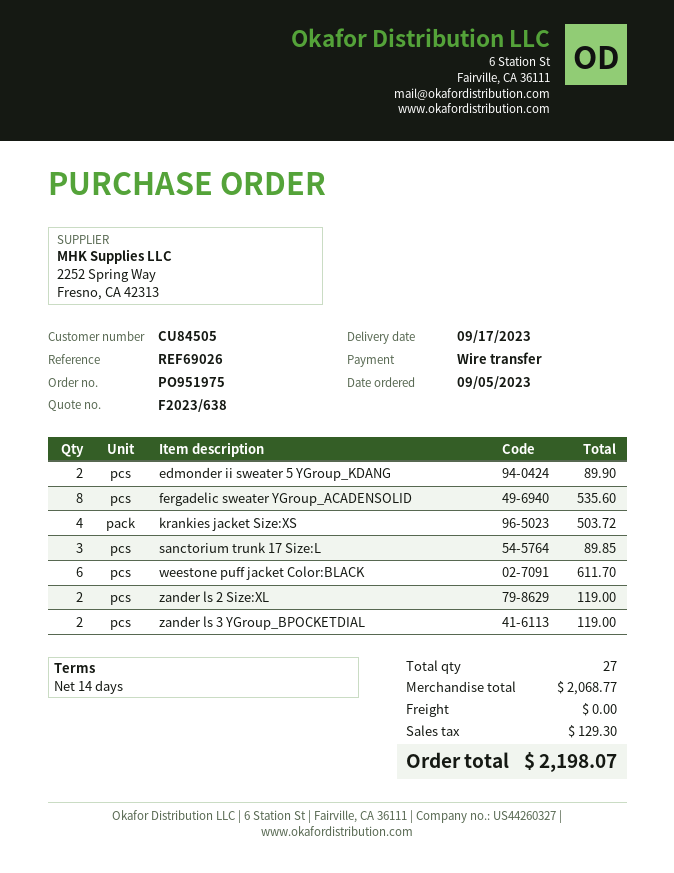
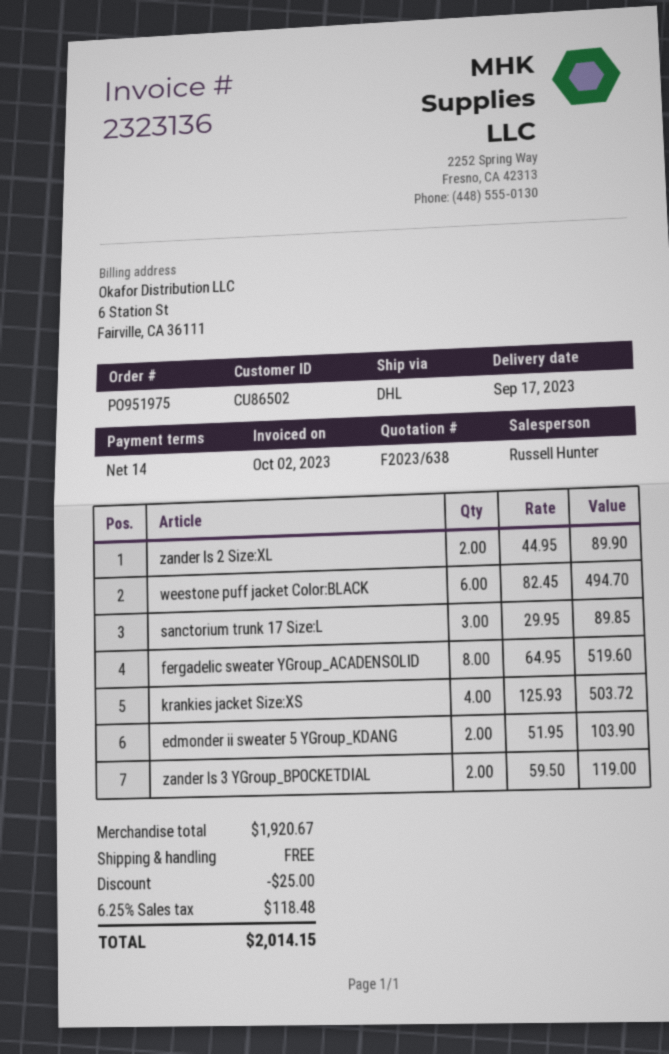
customer number: CU84505 -> CU86502
edmonder ii sweater 5 YGroup_KDANG: 2 for 89.90 -> 2 for 103.90
fergadelic sweater YGroup_ACADENSOLID: 8 for 535.60 -> 8 for 519.60
weestone puff jacket Color:BLACK: 6 for 611.70 -> 6 for 494.70
zander ls 2 Size:XL: 2 for 119.00 -> 2 for 89.90
subtotal: 2068.77 -> 1920.67
discount: none -> 25.00
tax: 129.30 -> 118.48
total: 2198.07 -> 2014.15

